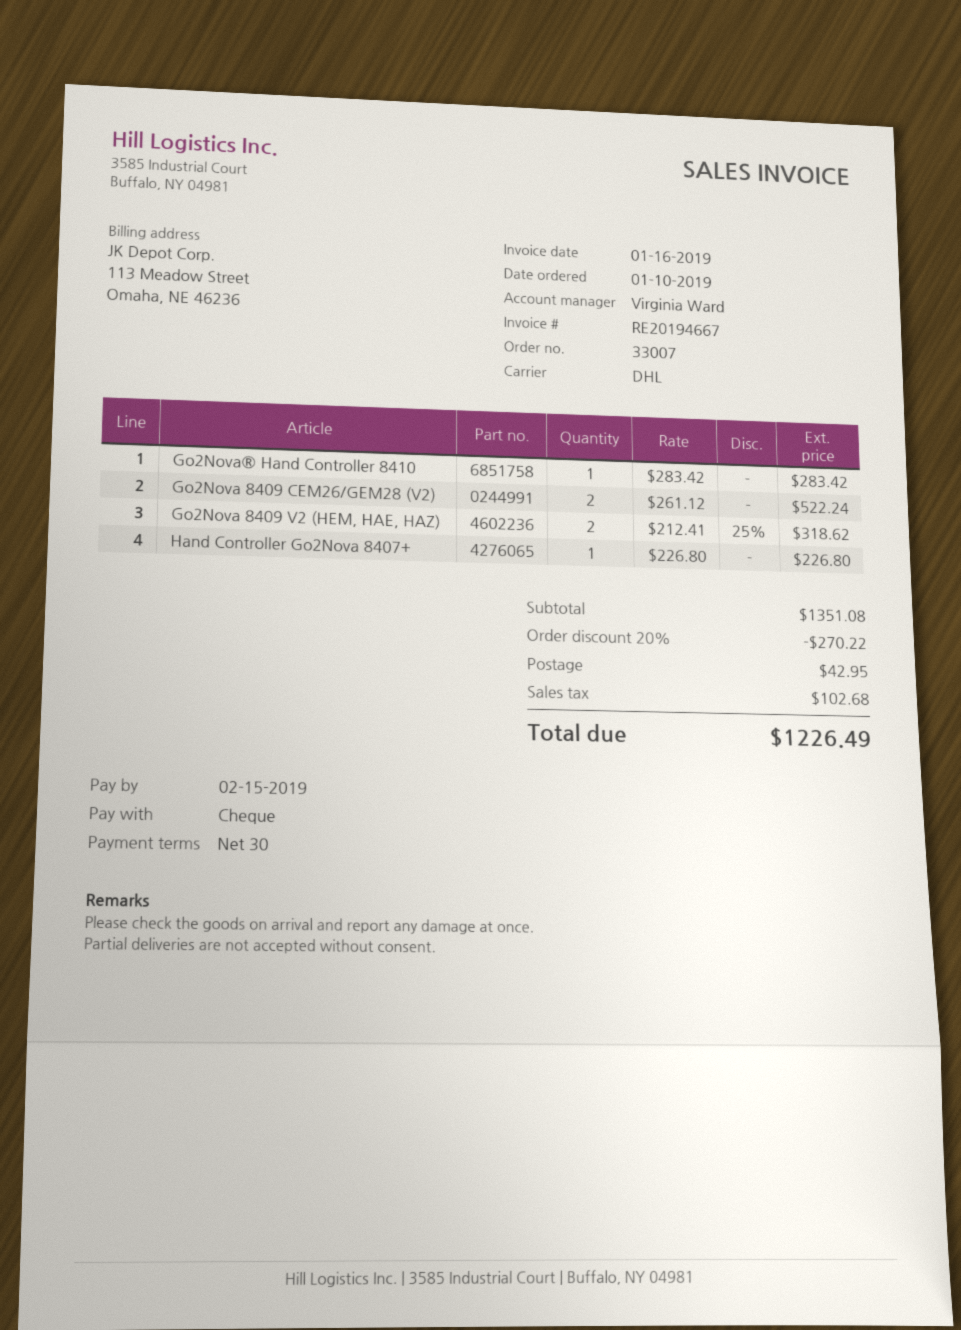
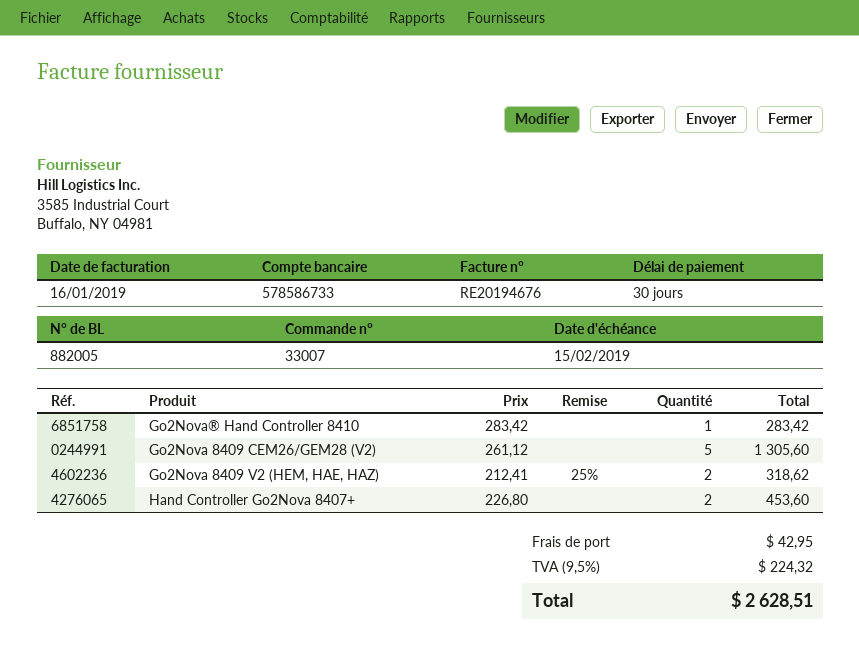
invoice number: RE20194667 -> RE20194676
Go2Nova 8409 CEM26/GEM28 (V2): 2 x 261.12 = 522.24 -> 5 x 261.12 = 1305.60
Hand Controller Go2Nova 8407+: 1 x 226.80 = 226.80 -> 2 x 226.80 = 453.60
discount: 20% = 270.22 -> none
tax: 102.68 -> 224.32
total: 1226.49 -> 2628.51

